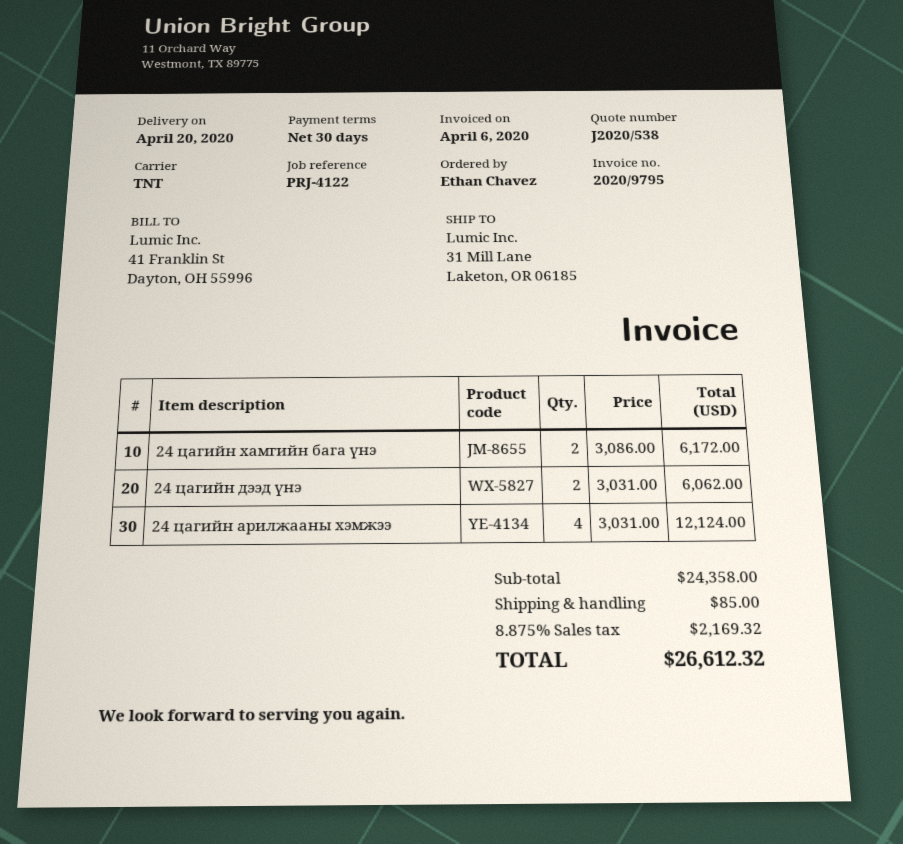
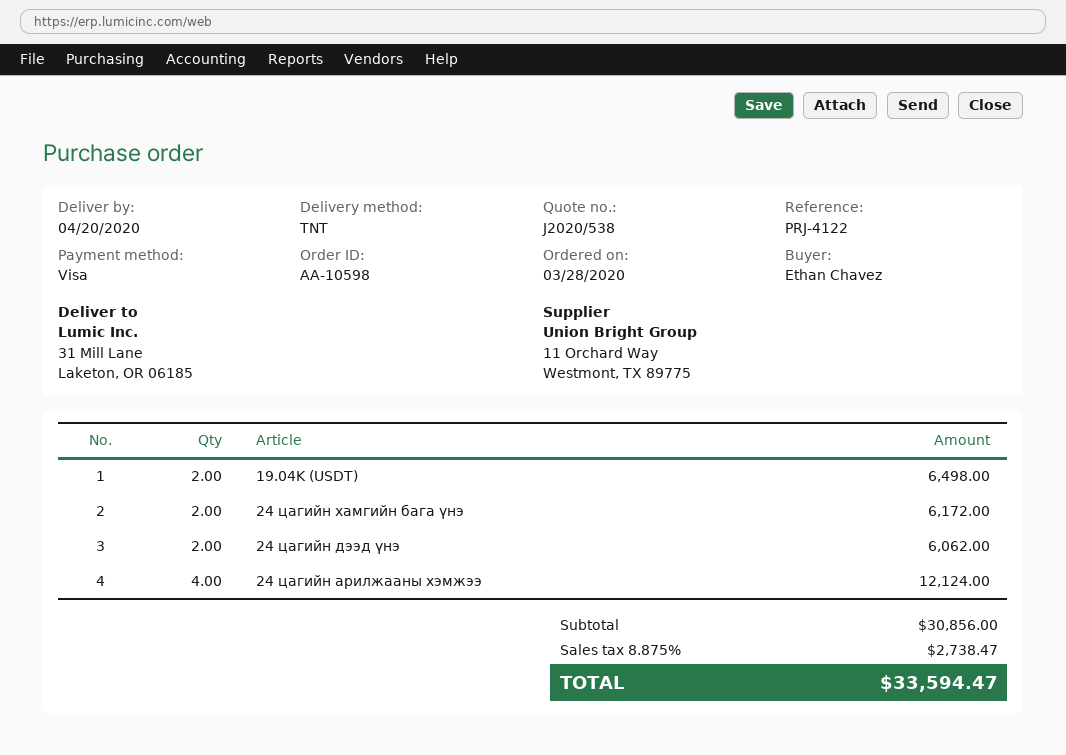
19.04K (USDT): none -> 2 for 6498.00
subtotal: 24358.00 -> 30856.00
shipping: 85.00 -> none
tax: 8.875% = 2169.32 -> 8.875% = 2738.47
total: 26612.32 -> 33594.47

